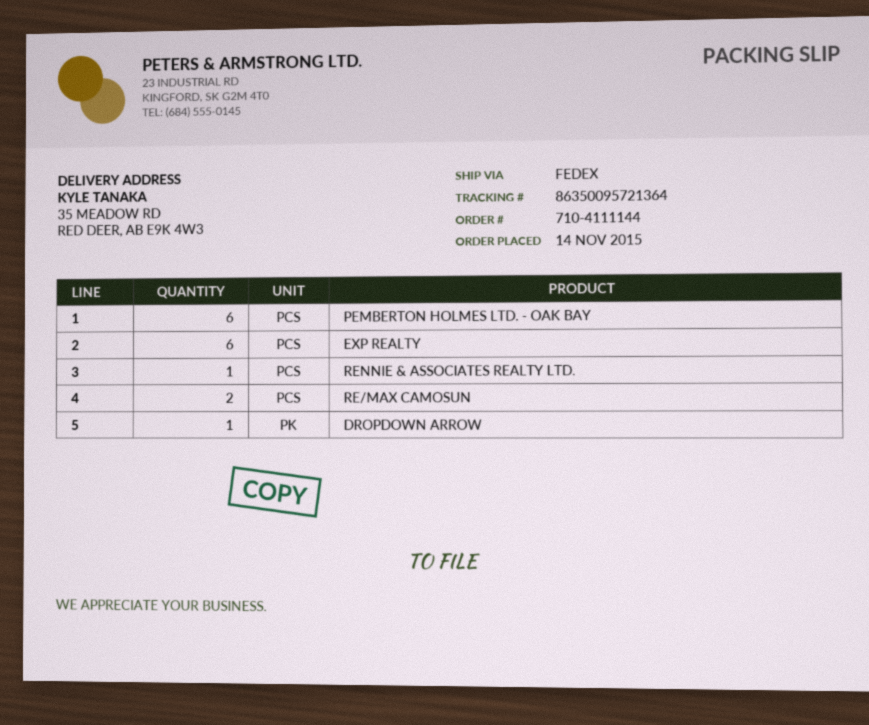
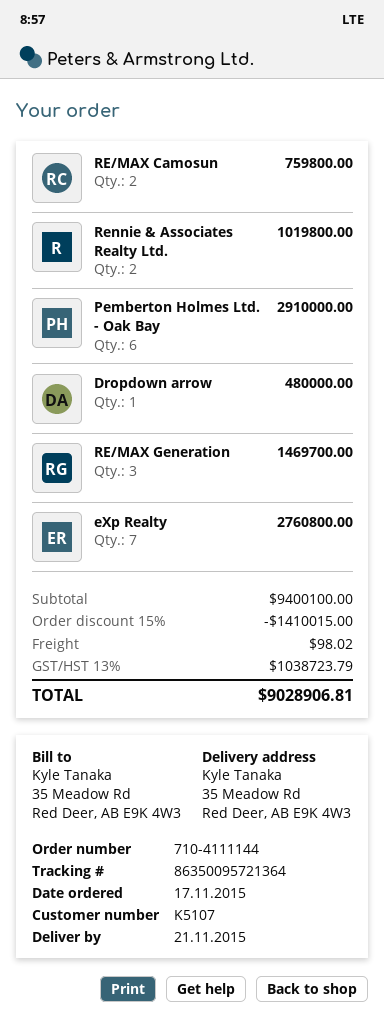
order date: 2015-11-14 -> 2015-11-17
EXP REALTY: 6 -> 7
RENNIE & ASSOCIATES REALTY LTD.: 1 -> 2
RE/MAX Generation: none -> 3

